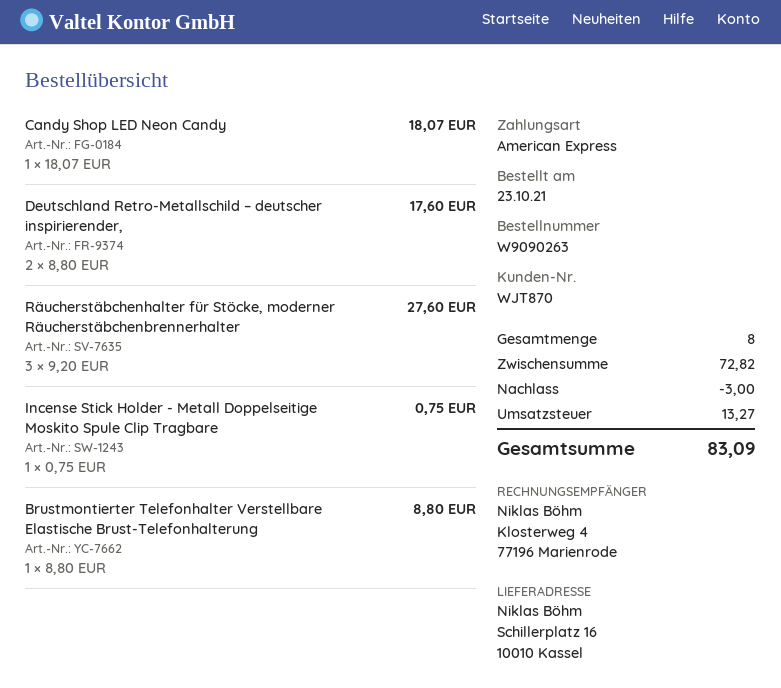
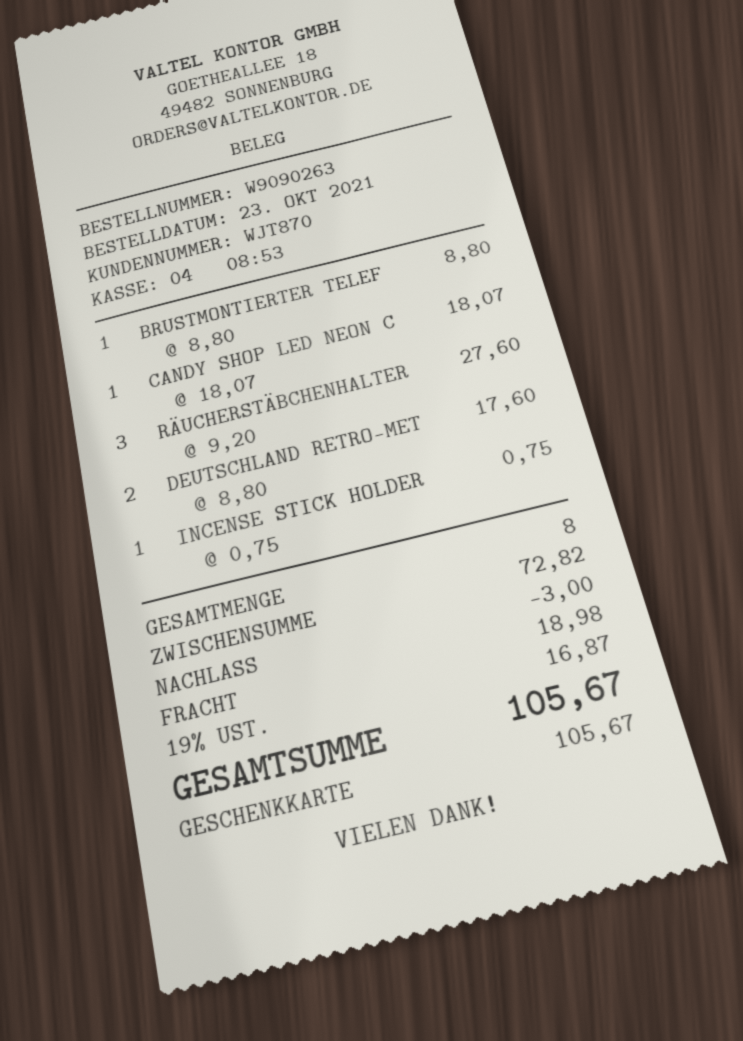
payment method: American Express -> gift card
shipping: none -> 18.98
tax: 13.27 -> 16.87
total: 83.09 -> 105.67

